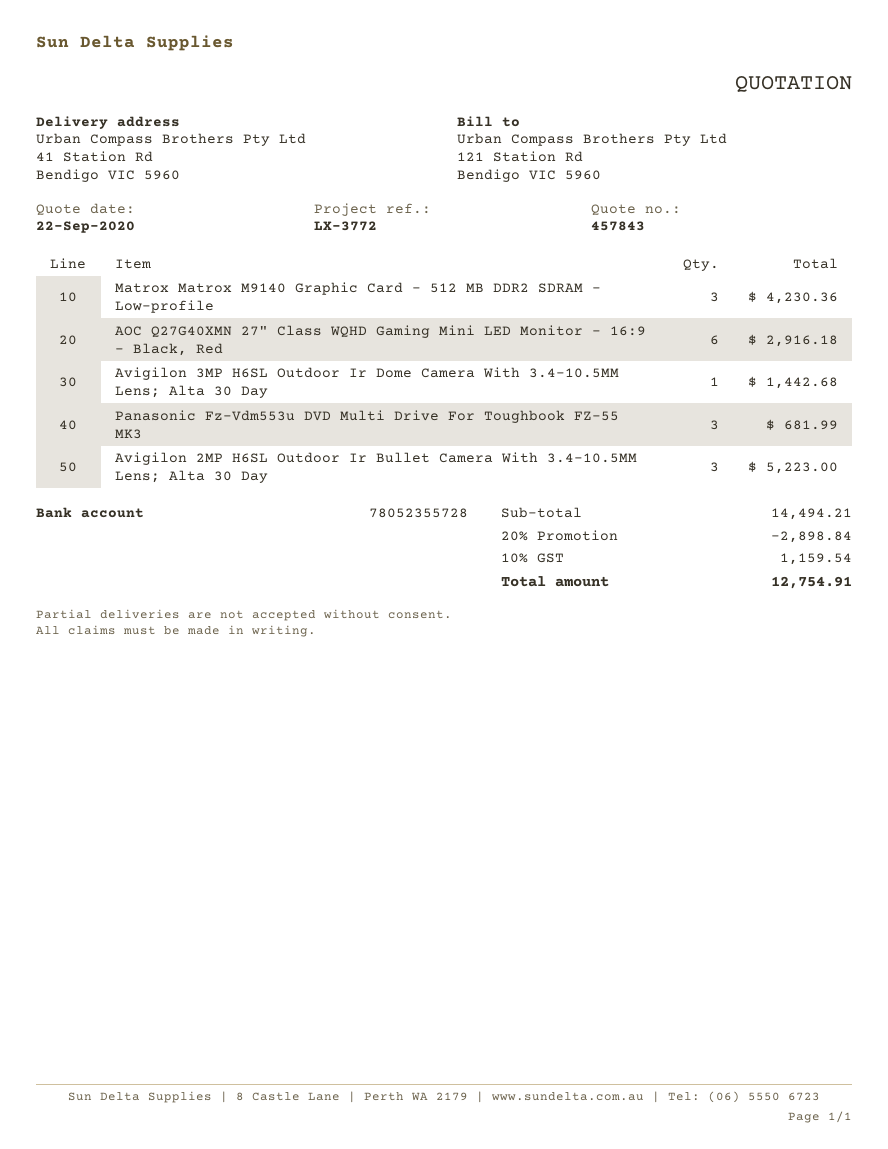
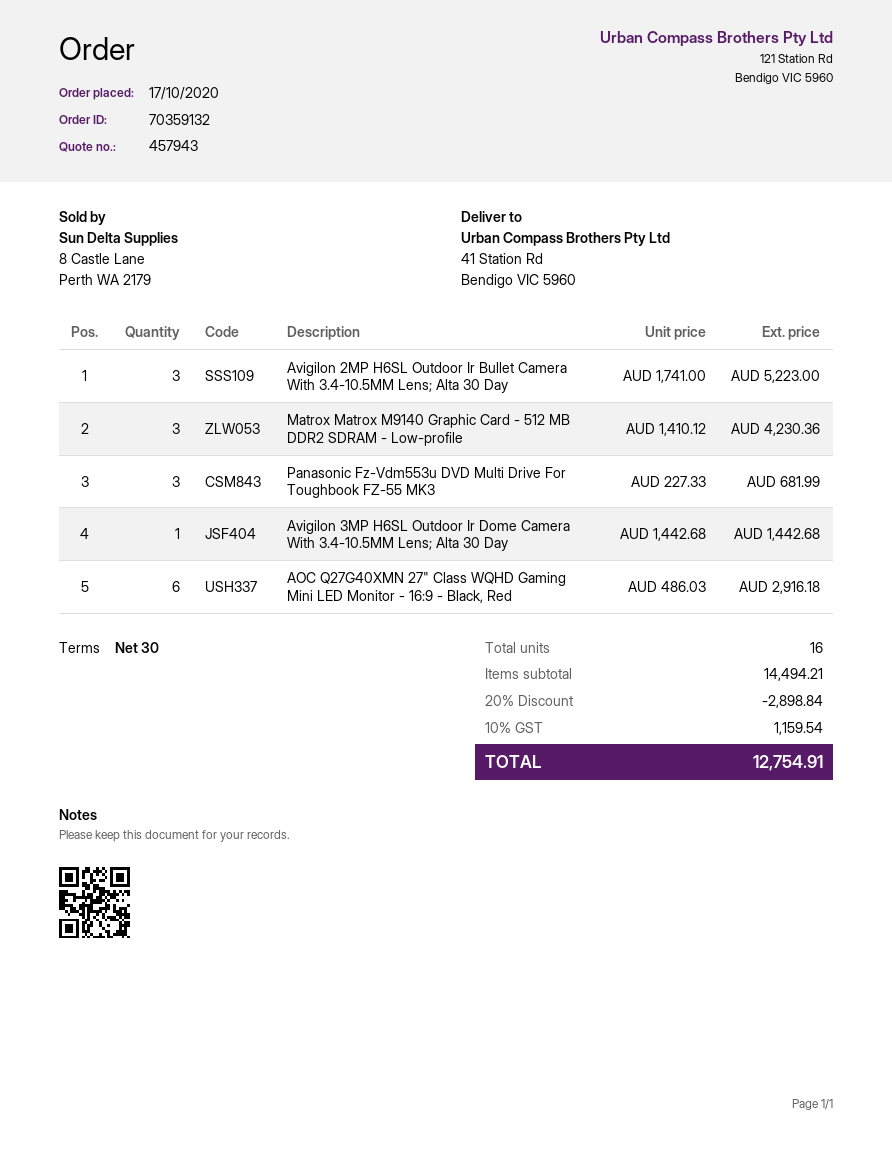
quote number: 457843 -> 457943

